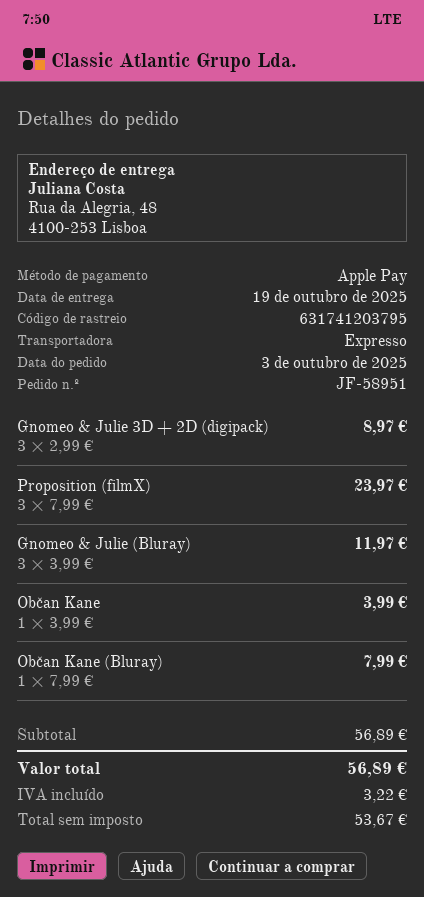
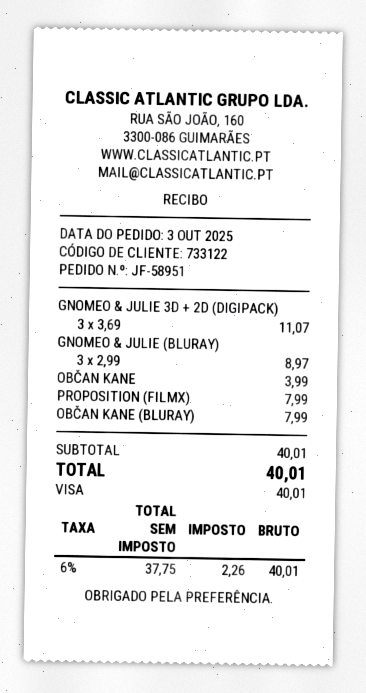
payment method: Apple Pay -> Visa
Gnomeo & Julie 3D + 2D (digipack): 3 x 2.99 = 8.97 -> 3 x 3.69 = 11.07
Proposition (filmX): 3 x 7.99 = 23.97 -> 1 x 7.99 = 7.99
Gnomeo & Julie (Bluray): 3 x 3.99 = 11.97 -> 3 x 2.99 = 8.97
subtotal: 56.89 -> 40.01
net: 53.67 -> 37.75
tax: 3.22 -> 2.26
total: 56.89 -> 40.01

